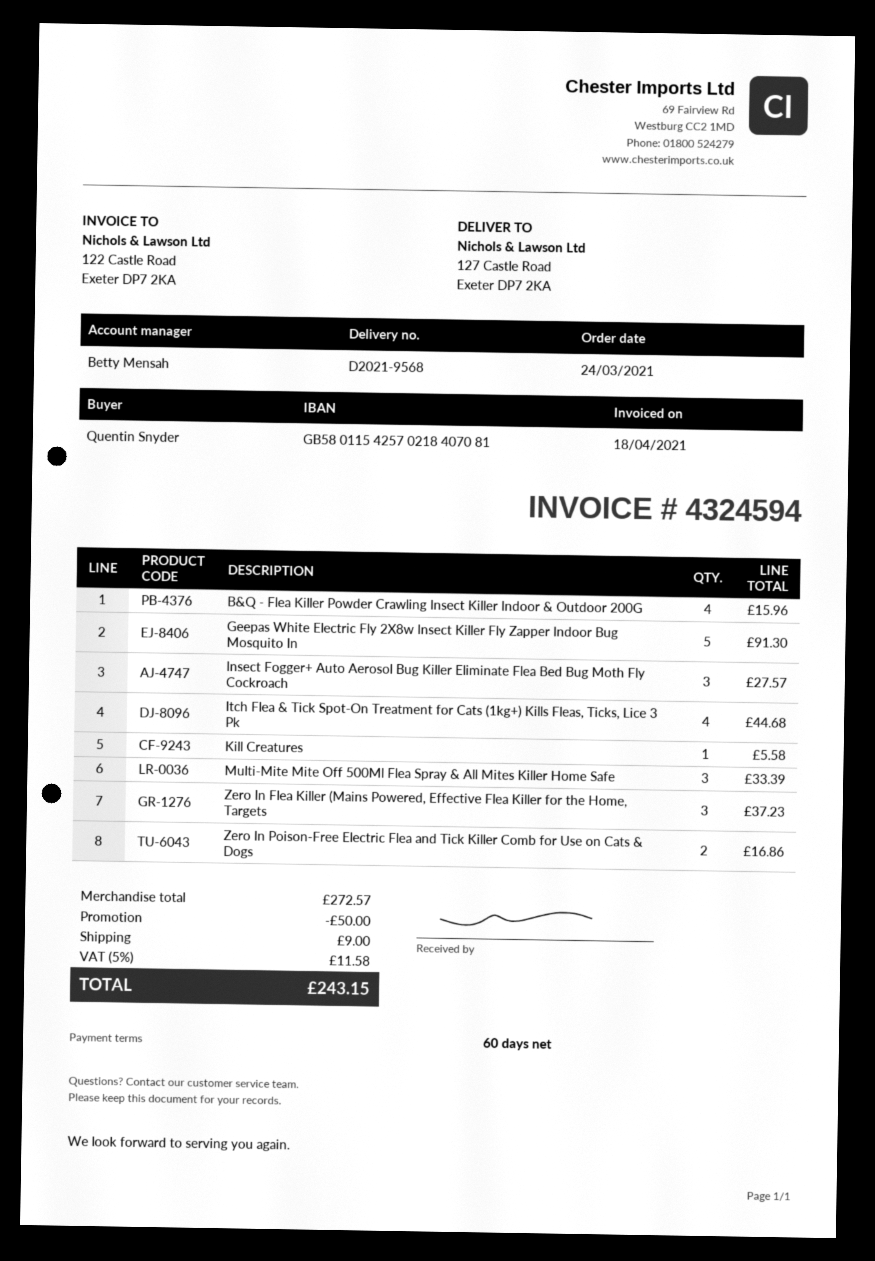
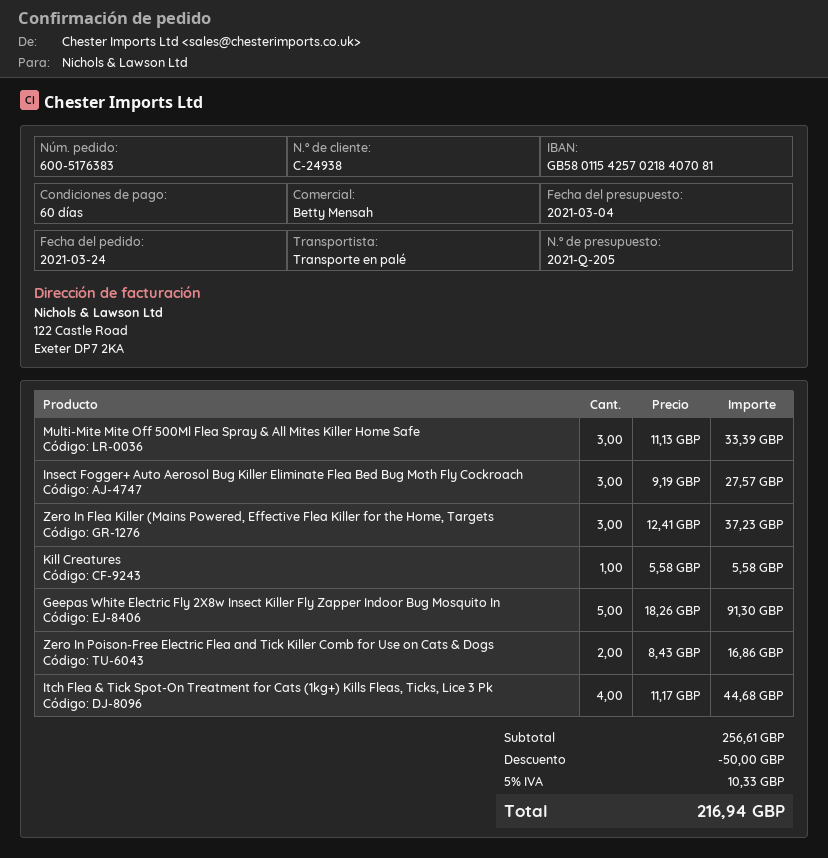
B&Q - Flea Killer Powder Crawling Insect Killer Indoor & Outdoor 200G: 4 for 15.96 -> none
subtotal: 272.57 -> 256.61
shipping: 9.00 -> none
tax: 5% = 11.58 -> 5% = 10.33
total: 243.15 -> 216.94

